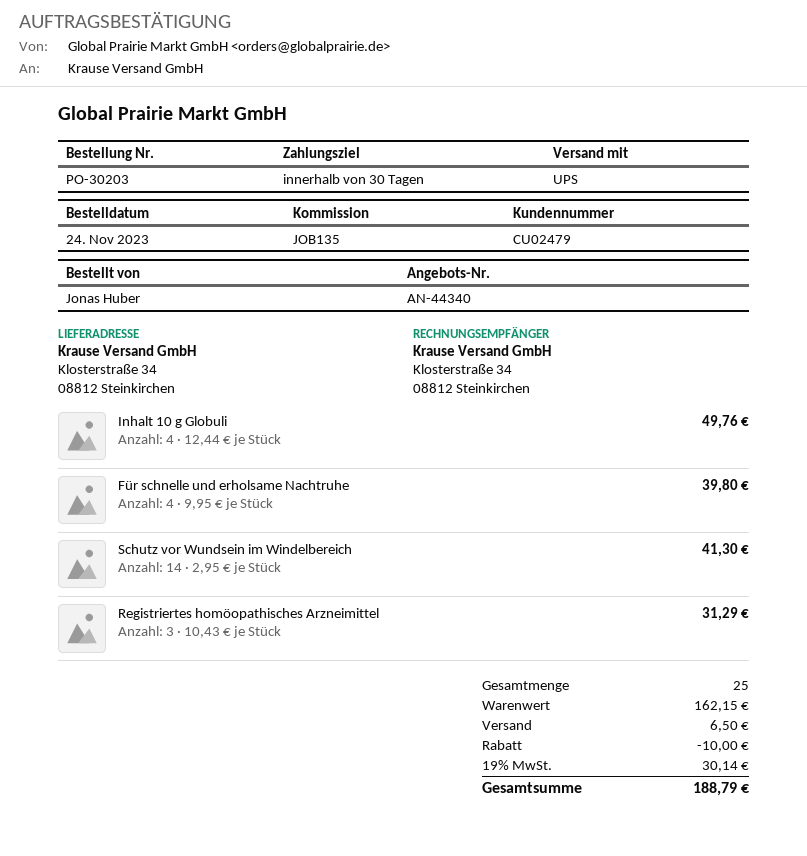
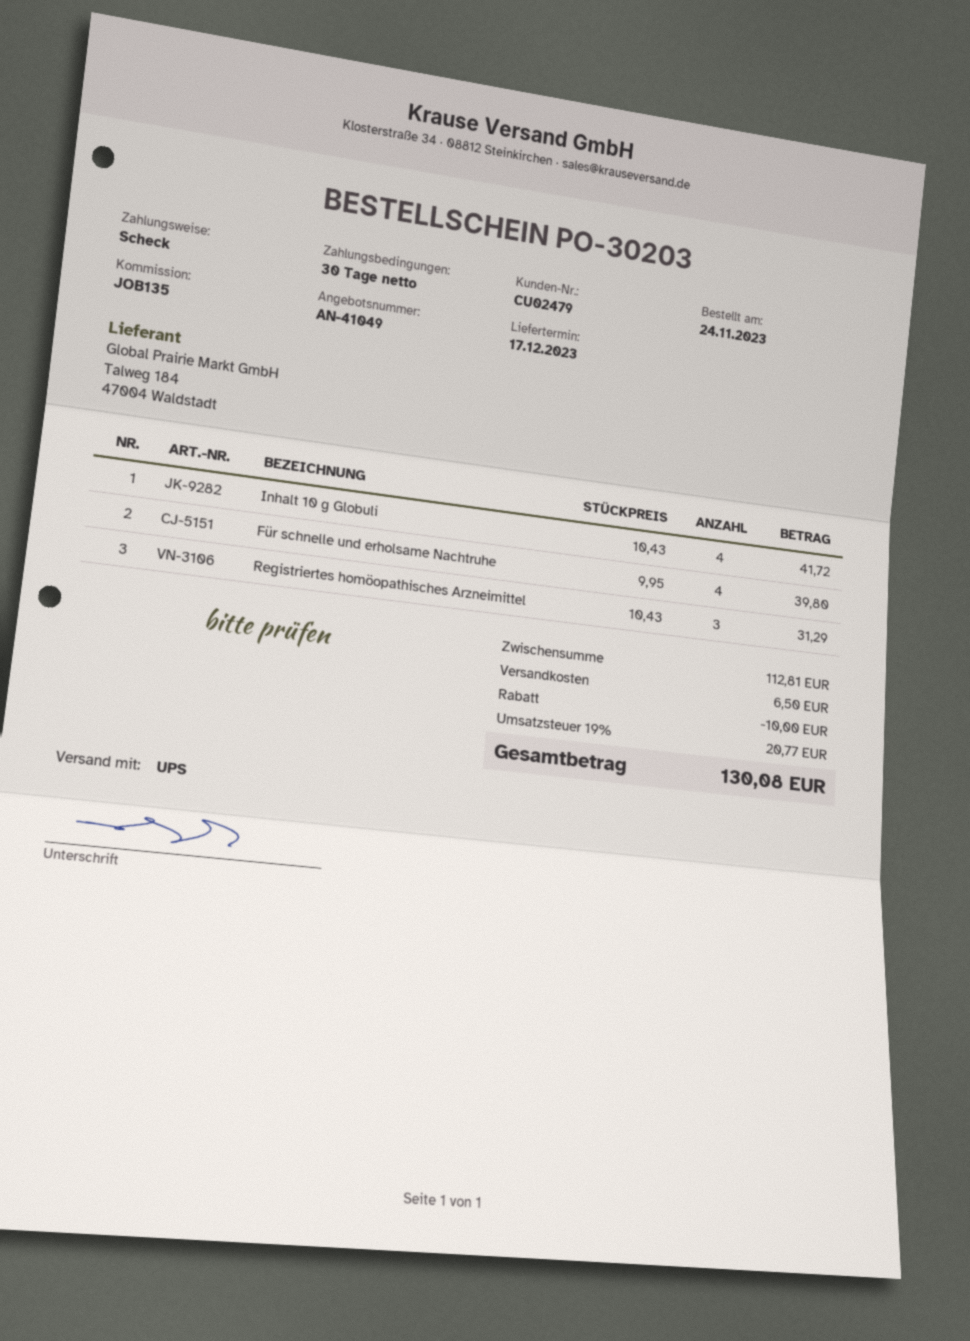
quote number: AN-44340 -> AN-41049
Inhalt 10 g Globuli: 4 x 12.44 = 49.76 -> 4 x 10.43 = 41.72
Schutz vor Wundsein im Windelbereich: 14 x 2.95 = 41.30 -> none
subtotal: 162.15 -> 112.81
tax: 19% = 30.14 -> 19% = 20.77
total: 188.79 -> 130.08

